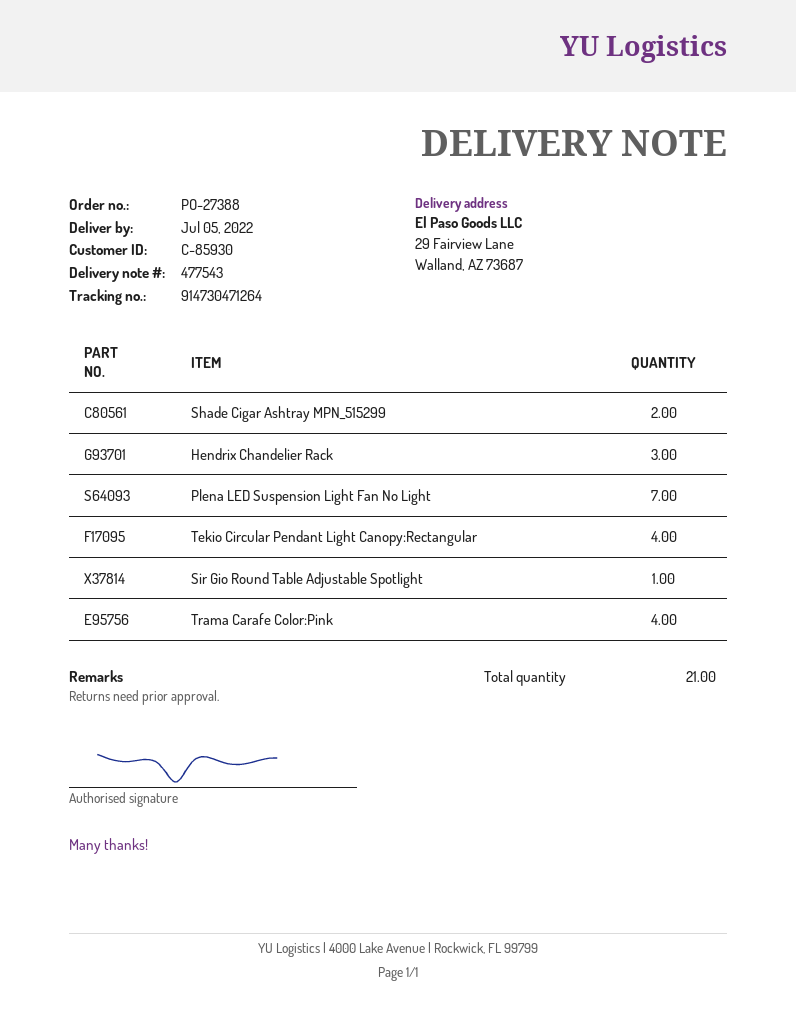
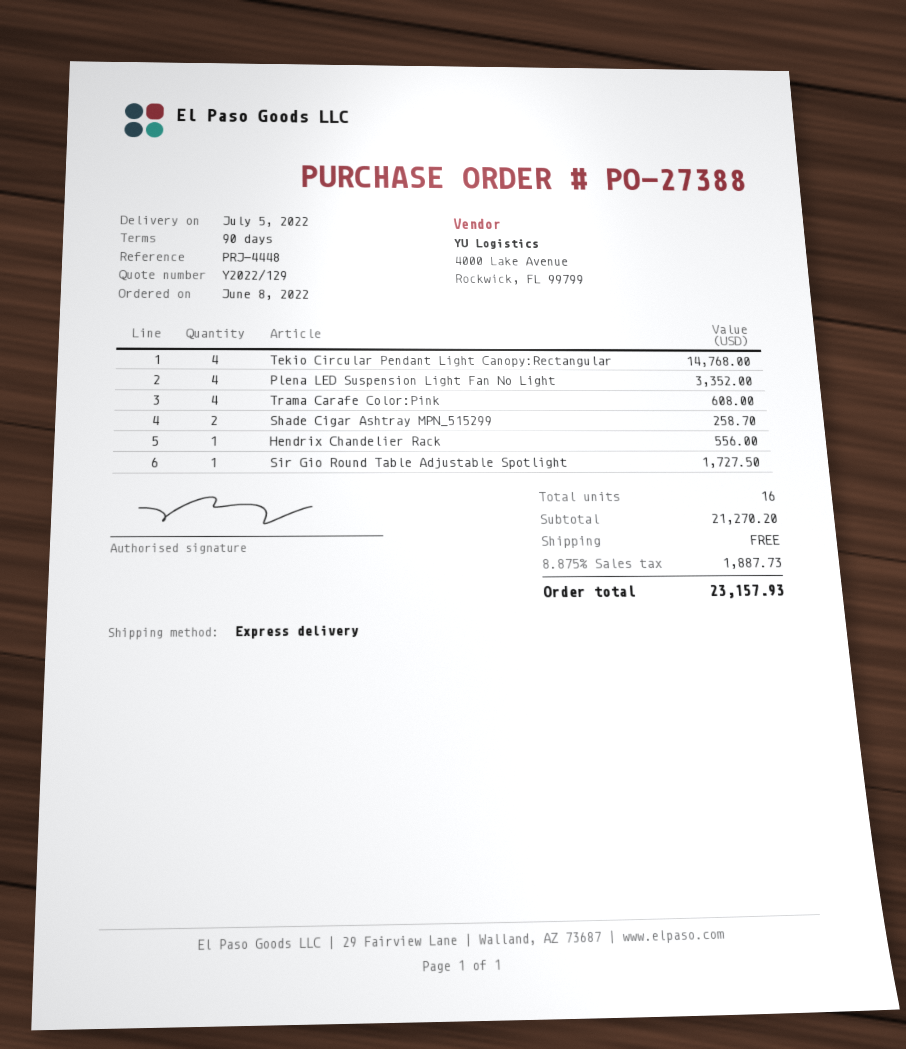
Hendrix Chandelier Rack: 3 -> 1
Plena LED Suspension Light Fan No Light: 7 -> 4
total quantity: 21 -> 16

